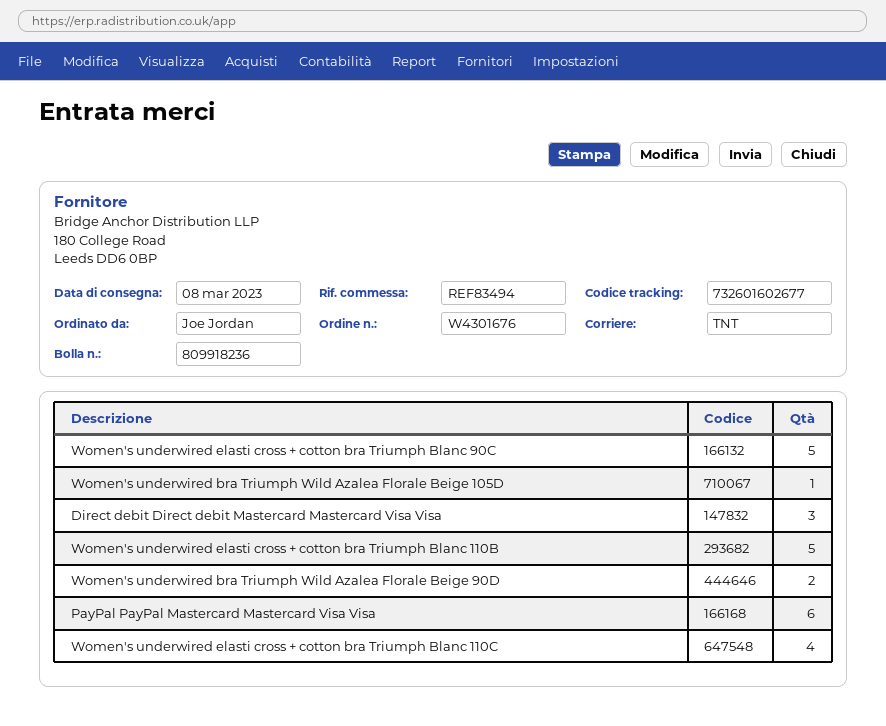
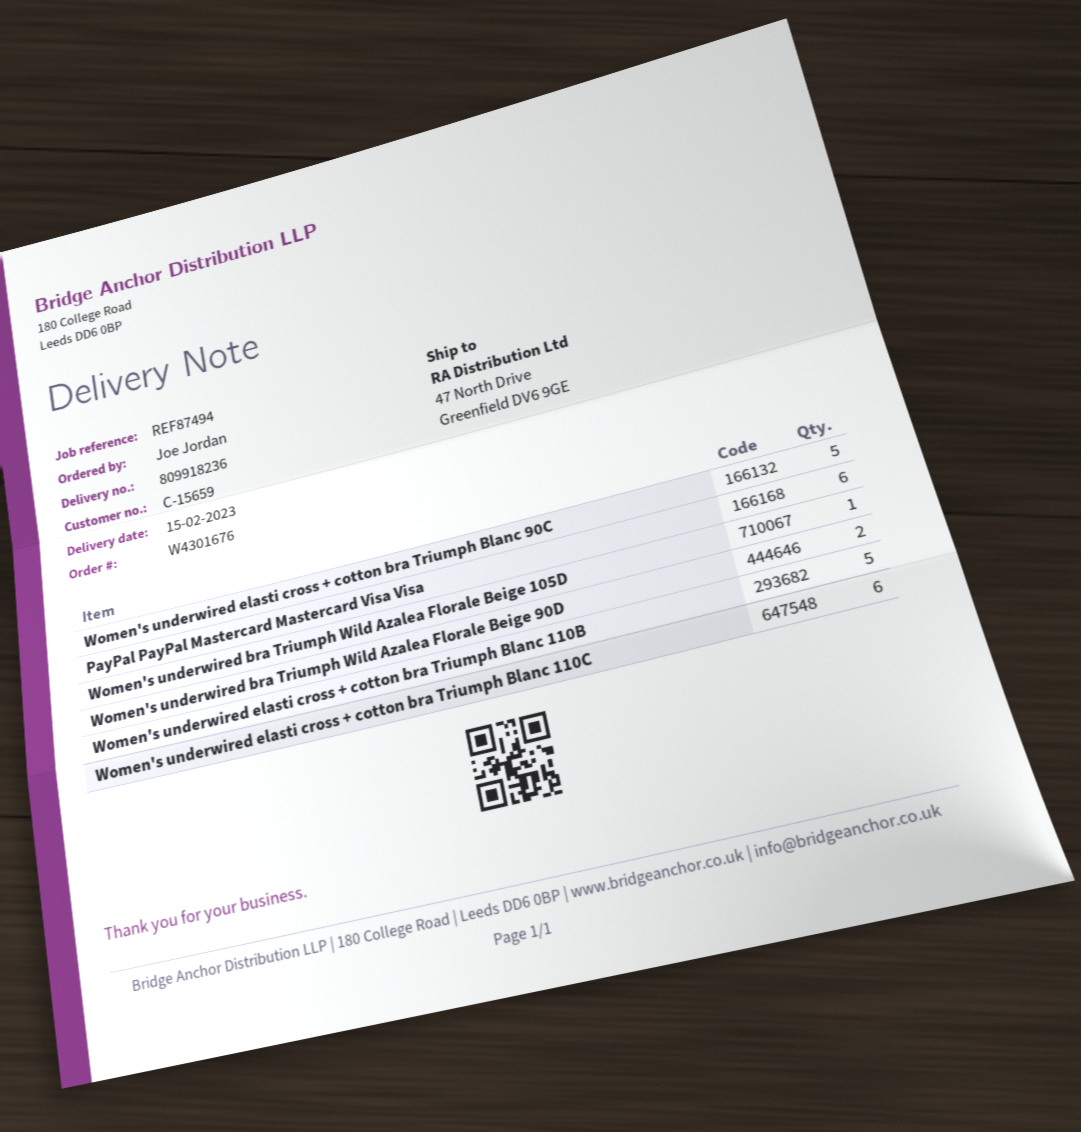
delivery date: 2023-03-08 -> 2023-02-15
reference: REF83494 -> REF87494
Direct debit Direct debit Mastercard Mastercard Visa Visa: 3 -> none
Women's underwired elasti cross + cotton bra Triumph Blanc 110C: 4 -> 6

